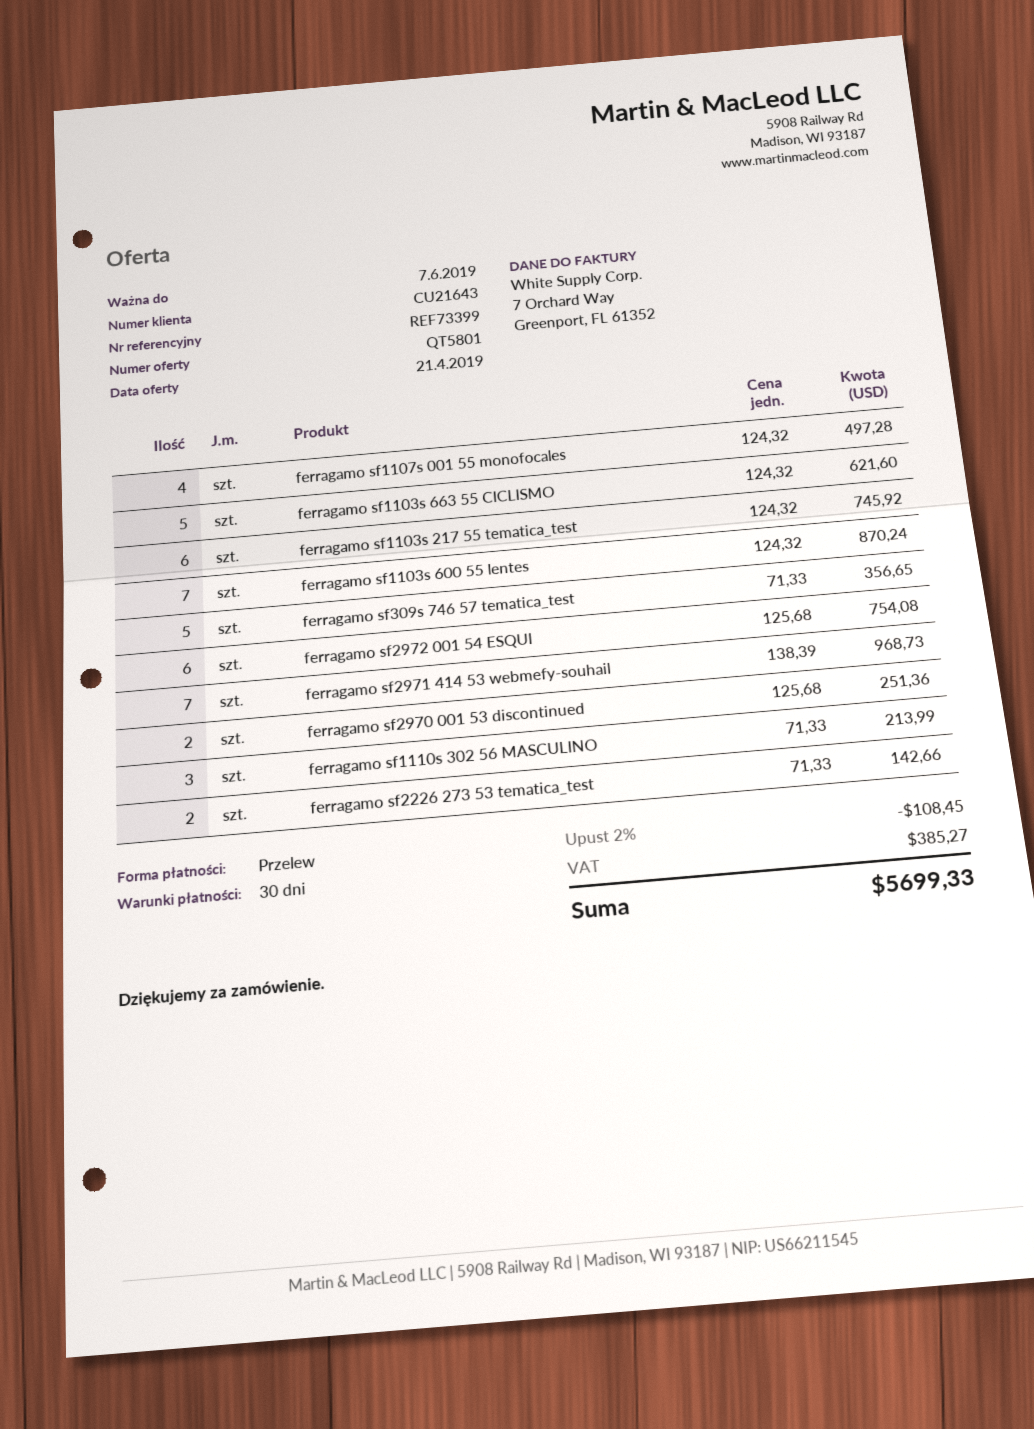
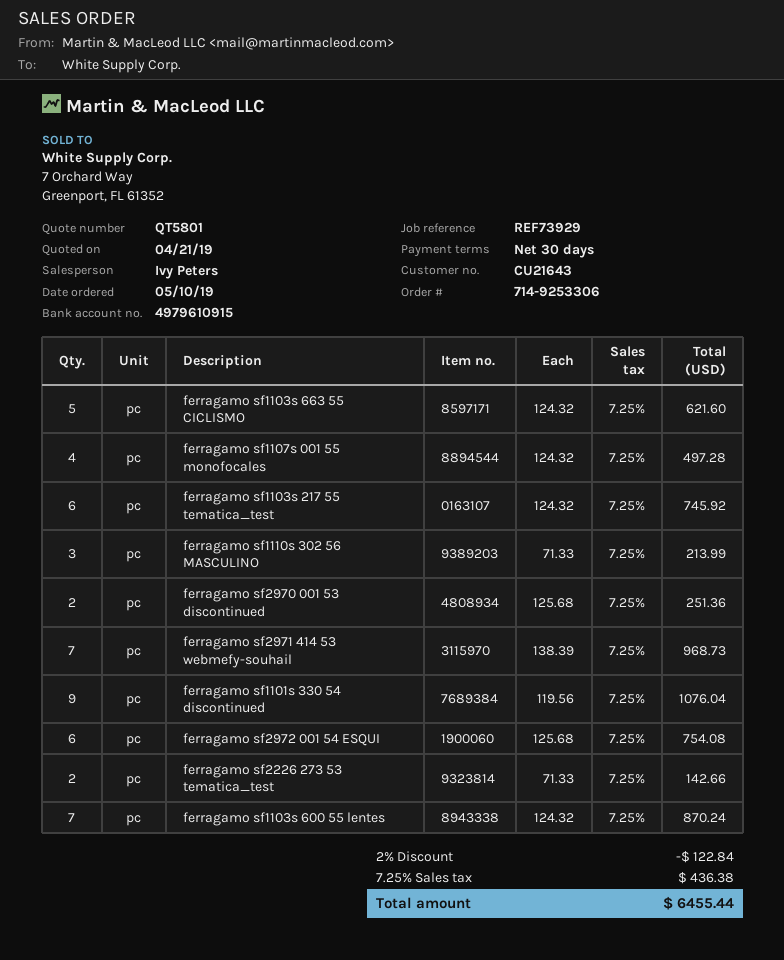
reference: REF73399 -> REF73929
ferragamo sf309s 746 57 tematica_test: 5 x 71.33 = 356.65 -> none
ferragamo sf1101s 330 54 discontinued: none -> 9 x 119.56 = 1076.04
discount: 2% = 108.45 -> 2% = 122.84
tax: 385.27 -> 436.38
total: 5699.33 -> 6455.44

